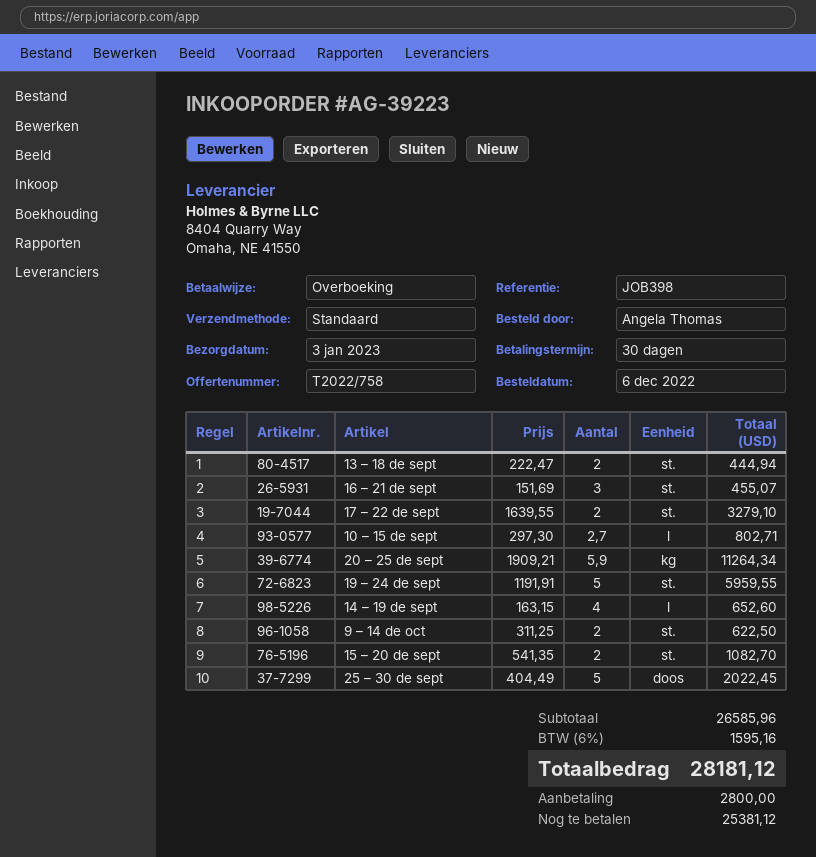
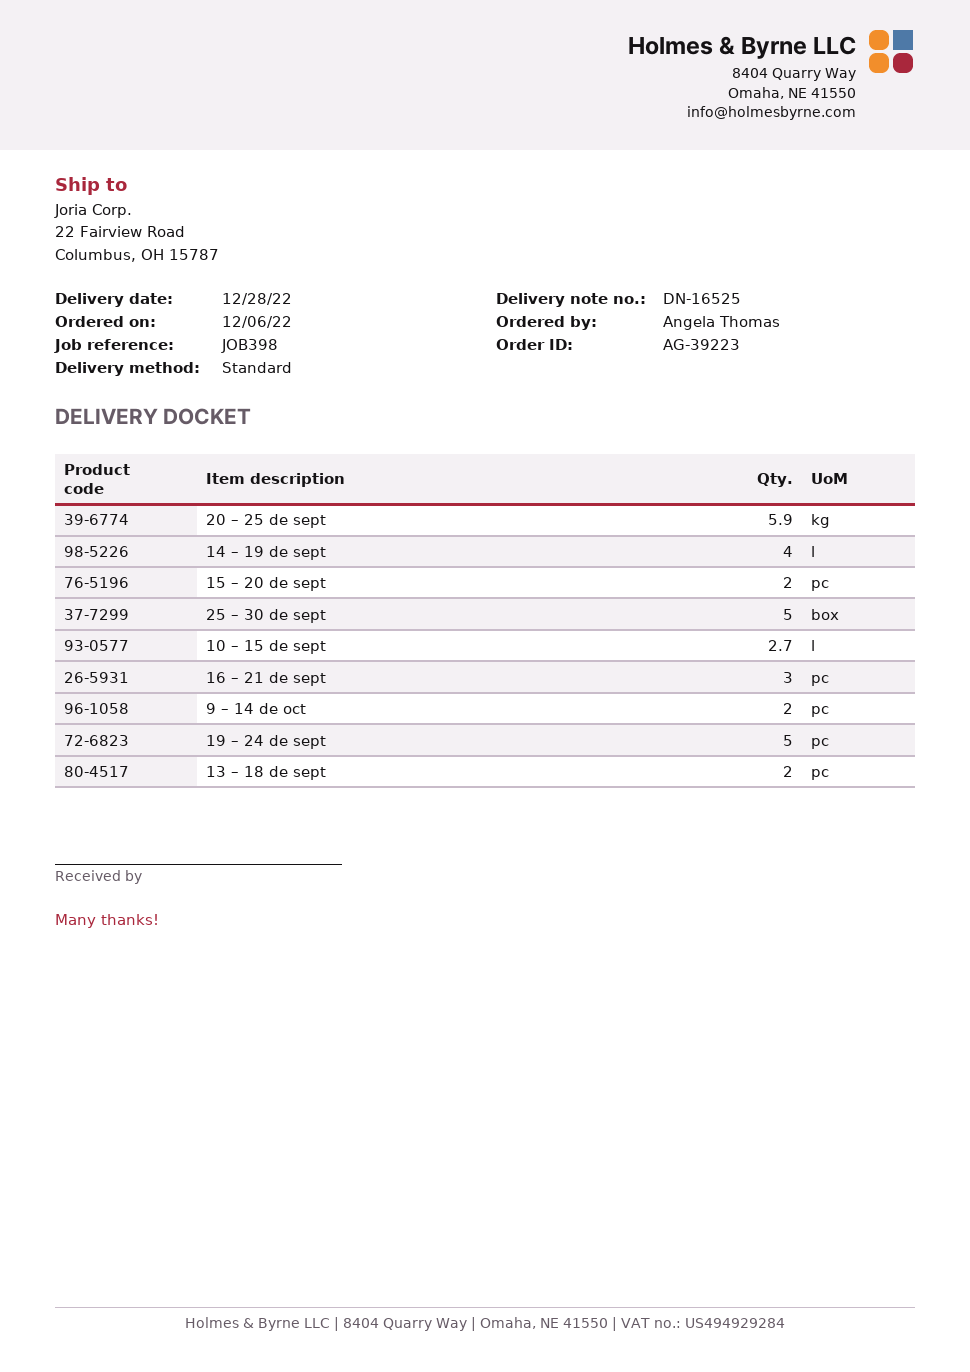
delivery date: 2023-01-03 -> 2022-12-28
17 – 22 de sept: 2 -> none

